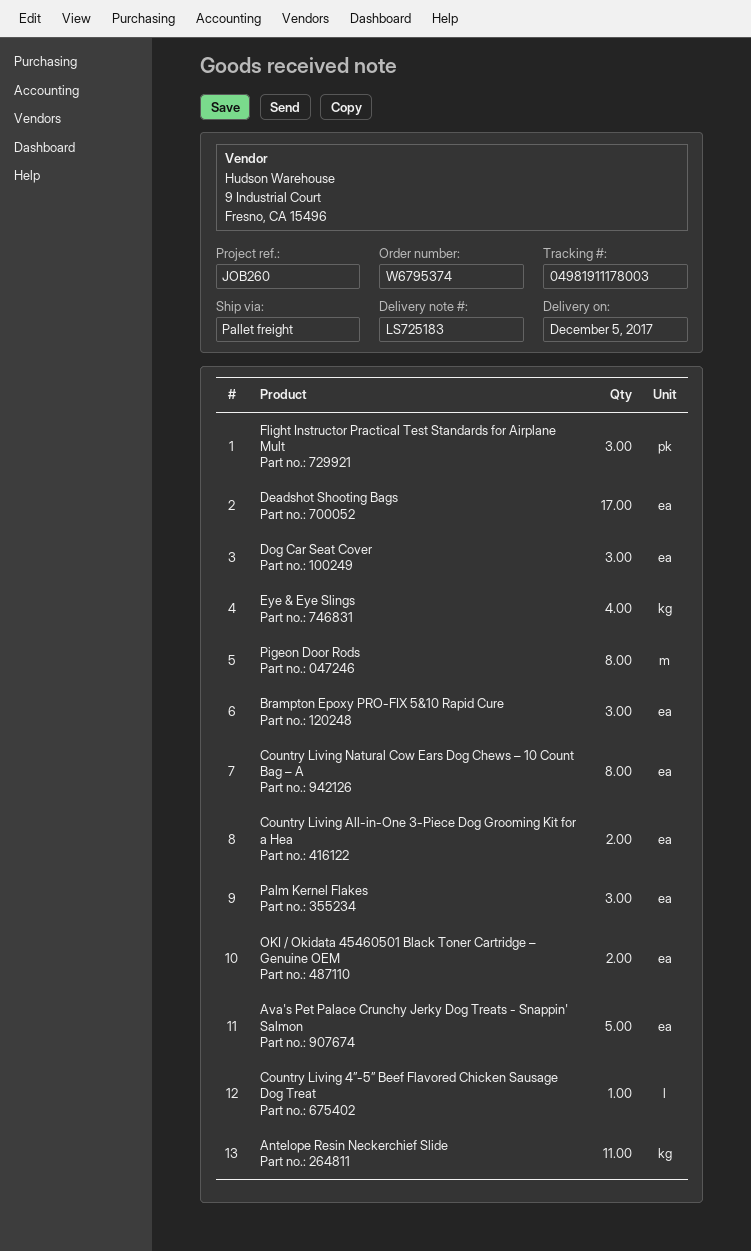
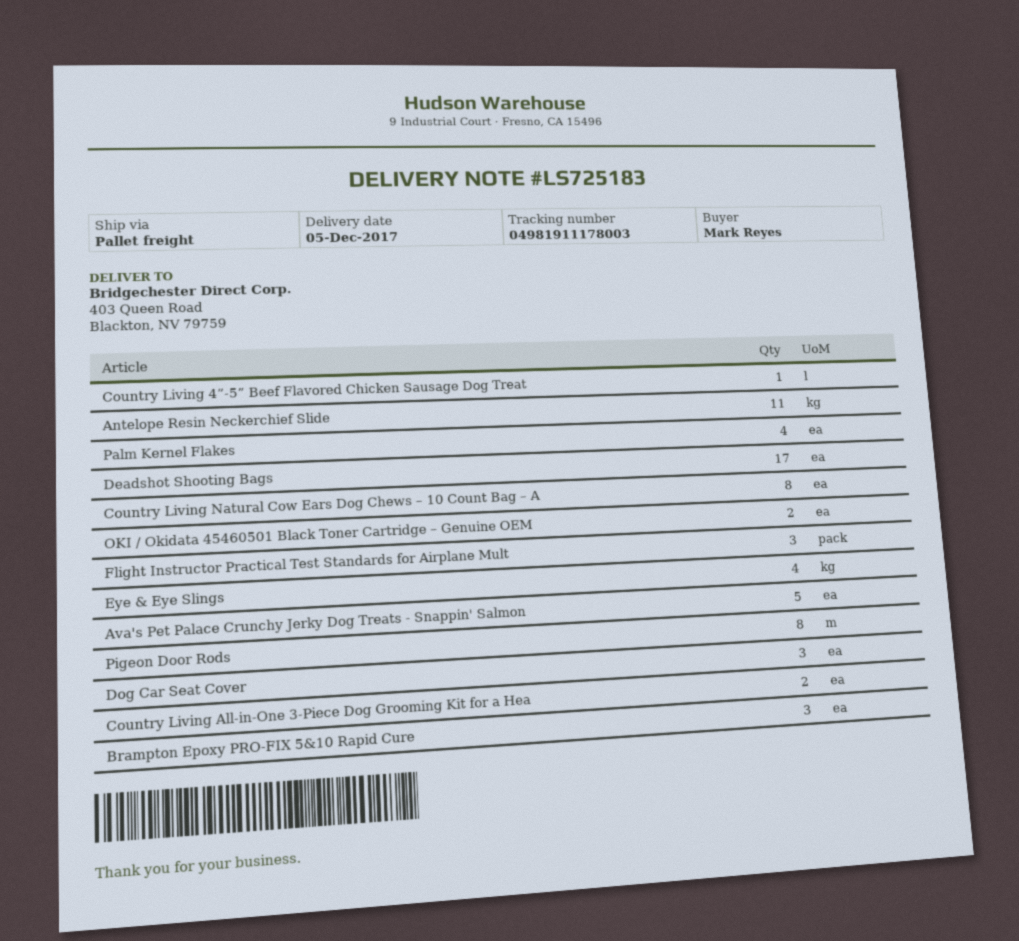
Palm Kernel Flakes: 3 -> 4

